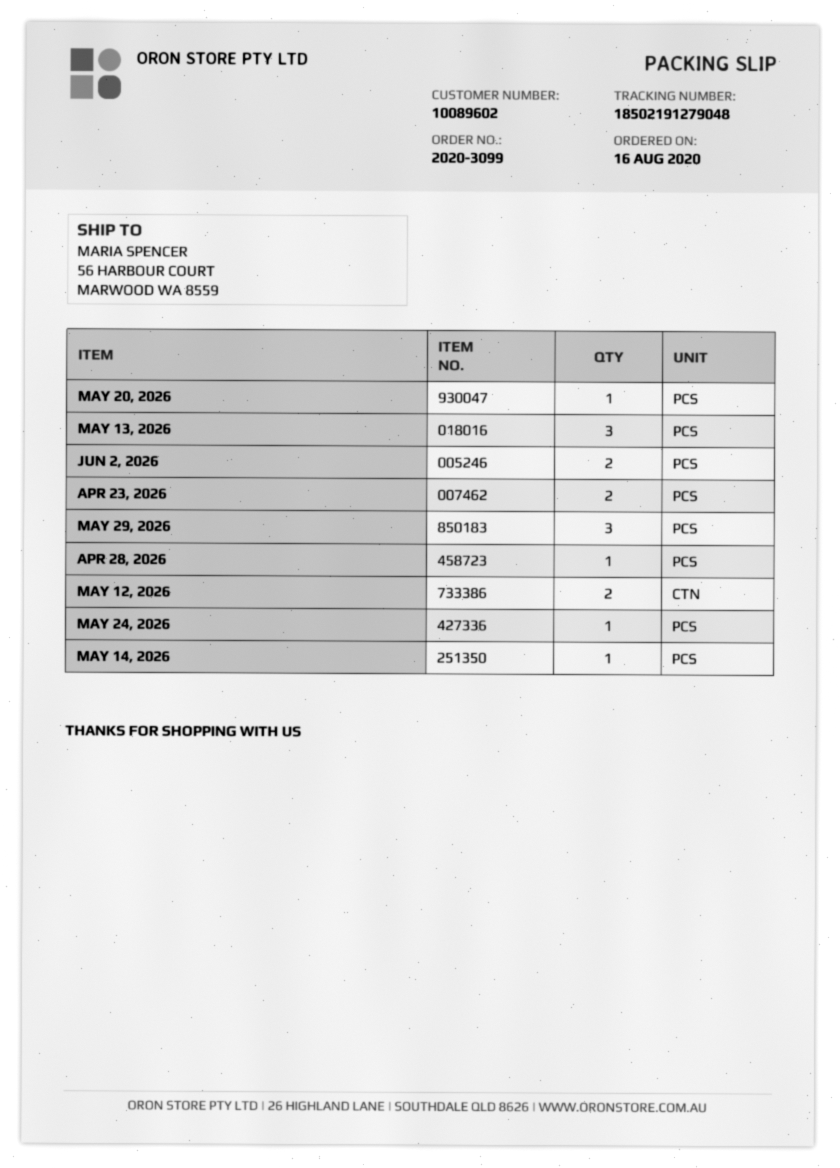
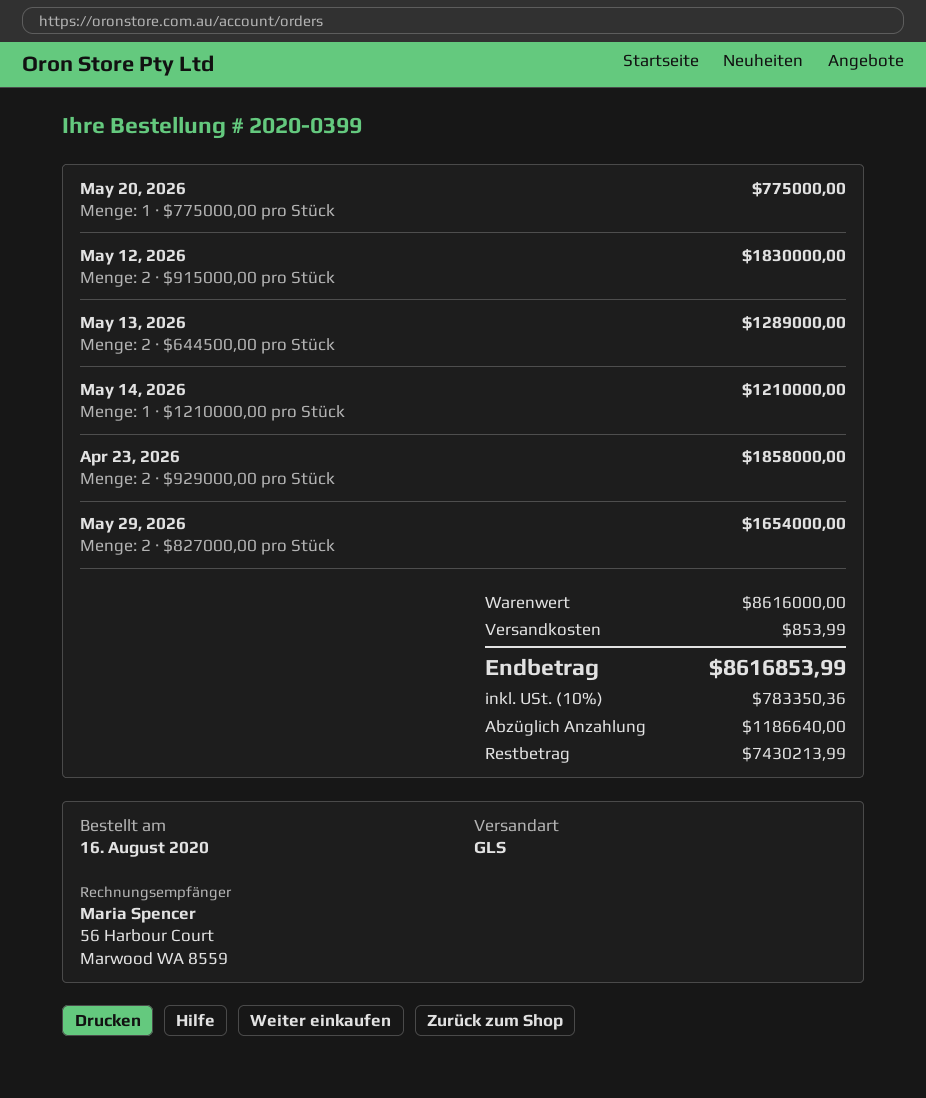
order number: 2020-3099 -> 2020-0399
MAY 13, 2026: 3 -> 2
JUN 2, 2026: 2 -> none
MAY 29, 2026: 3 -> 2
APR 28, 2026: 1 -> none
MAY 24, 2026: 1 -> none

